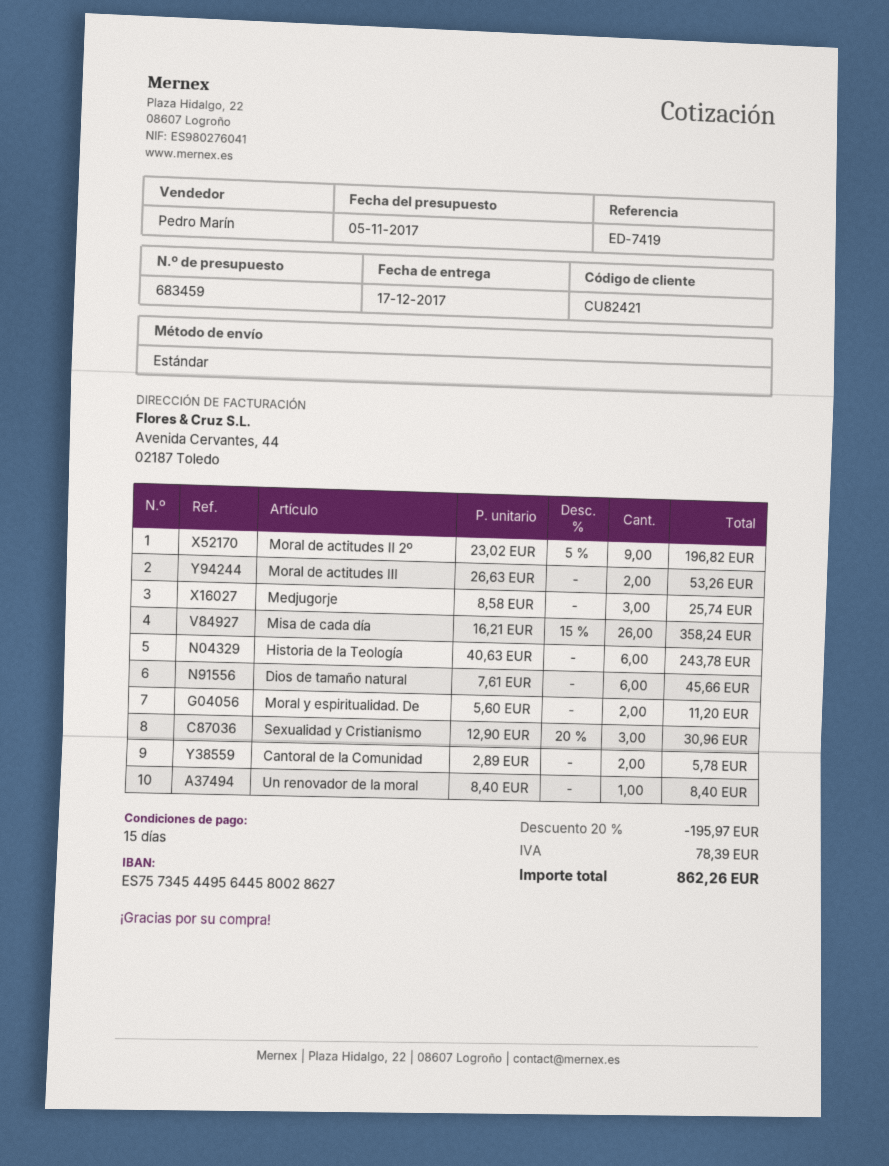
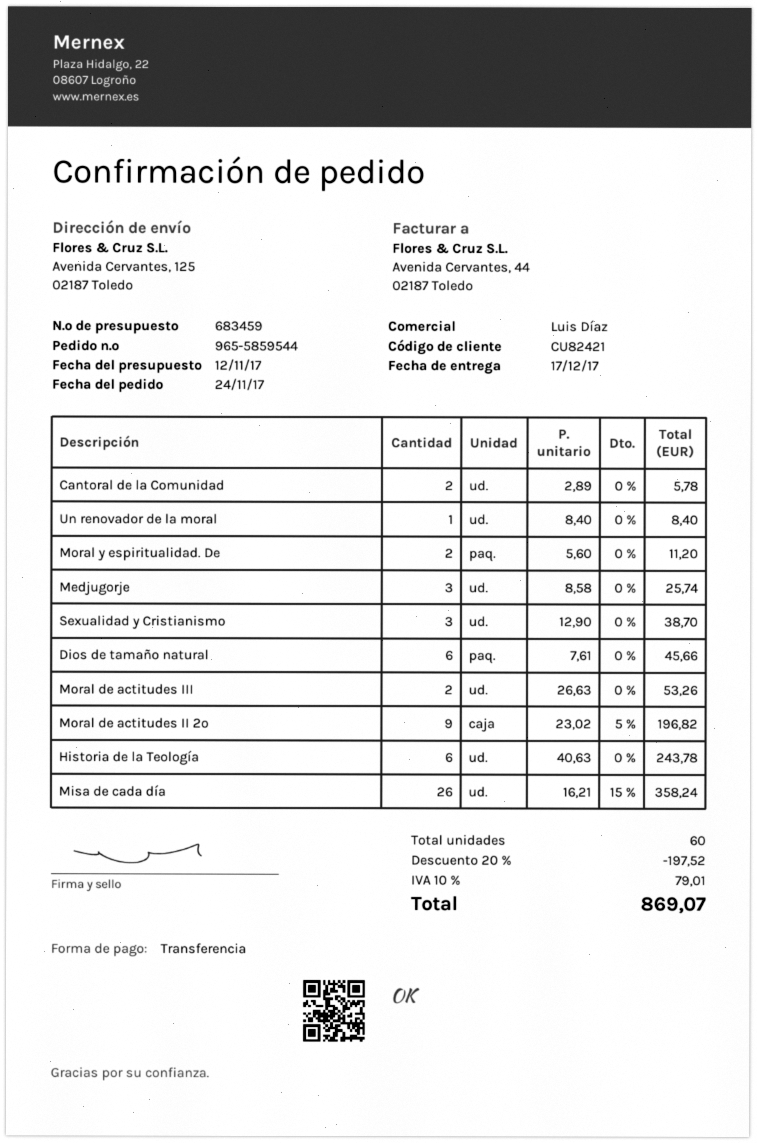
quote date: 2017-11-05 -> 2017-11-12
sales rep: Pedro Marín -> Luis Díaz
Sexualidad y Cristianismo: 3 x 12.90 - 20% = 30.96 -> 3 x 12.90 = 38.70
discount: 20% = 195.97 -> 20% = 197.52
tax: 78.39 -> 79.01
total: 862.26 -> 869.07

